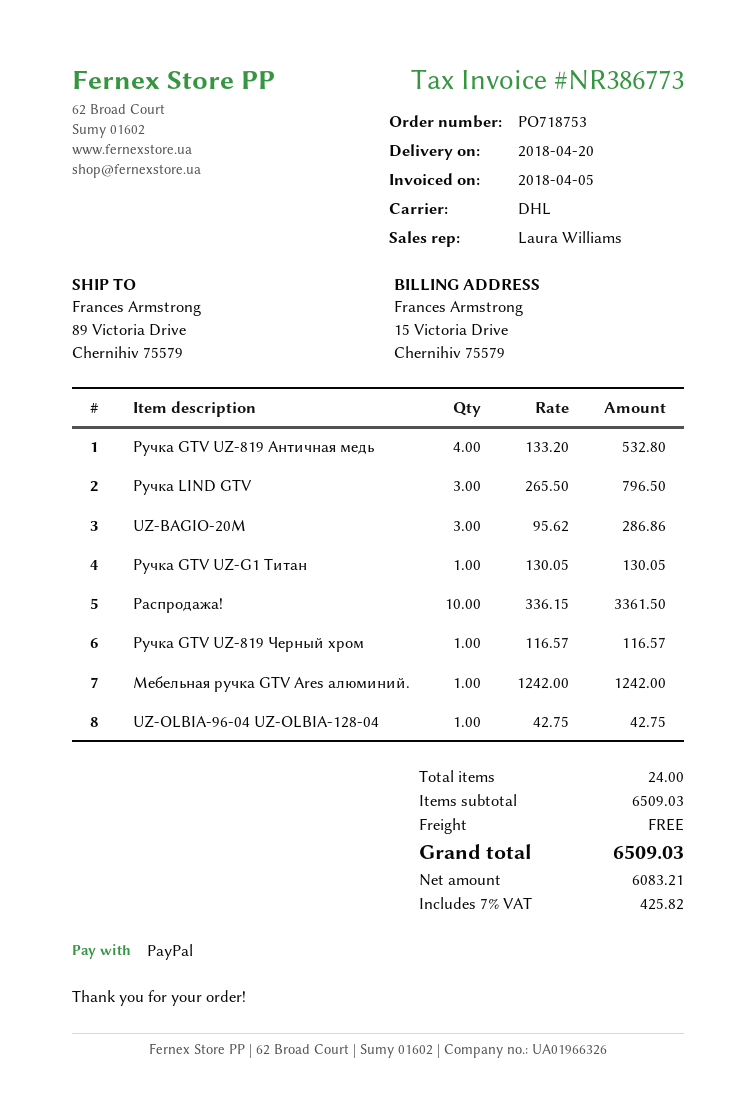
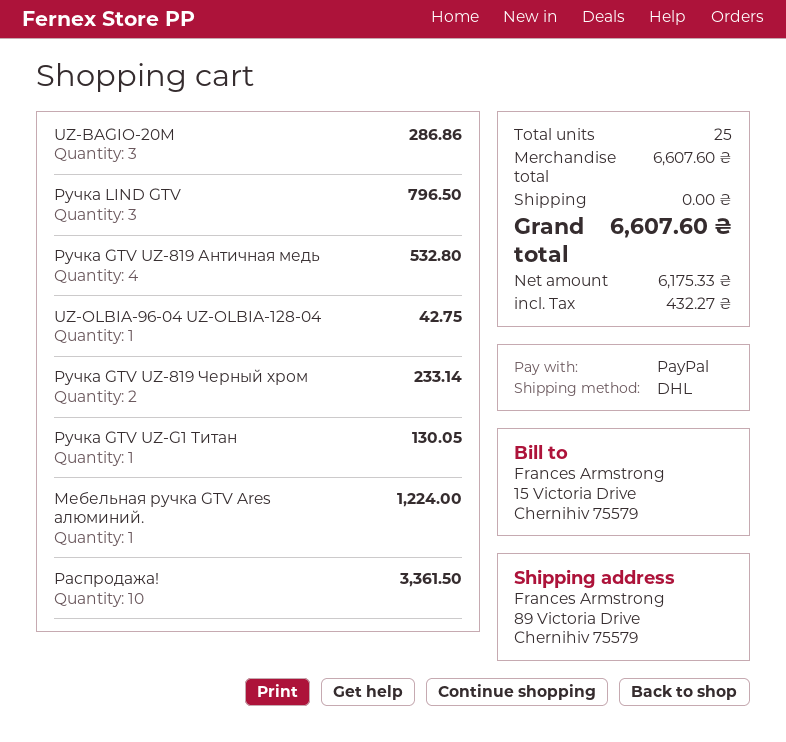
Ручка GTV UZ-819 Черный хром: 1 for 116.57 -> 2 for 233.14
Мебельная ручка GTV Ares алюминий.: 1 for 1242.00 -> 1 for 1224.00
total quantity: 24 -> 25
subtotal: 6509.03 -> 6607.60
net: 6083.21 -> 6175.33
tax: 425.82 -> 432.27
total: 6509.03 -> 6607.60

